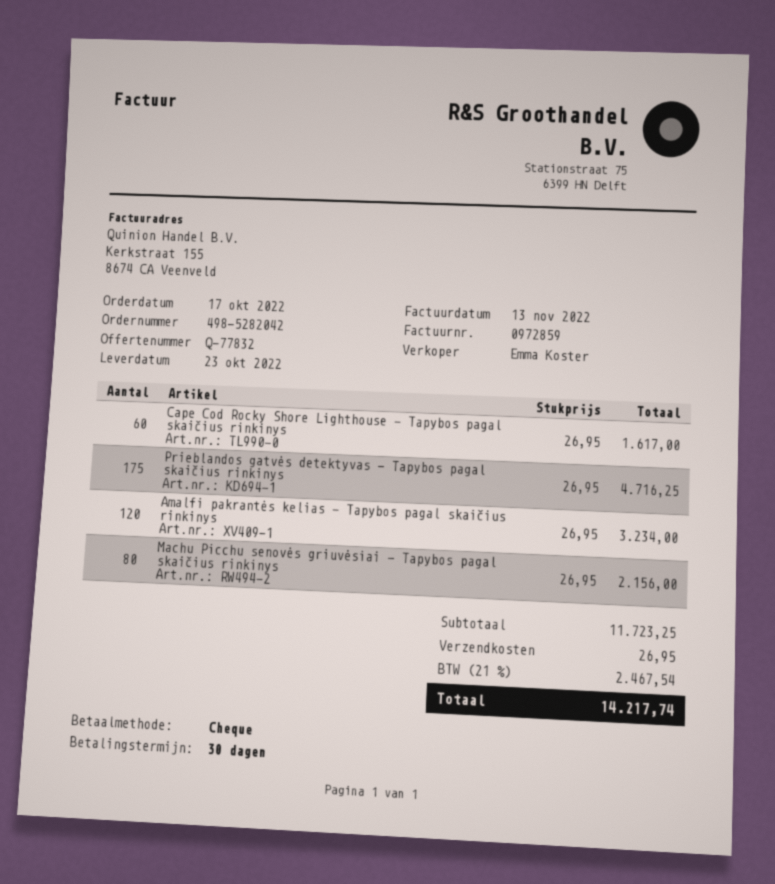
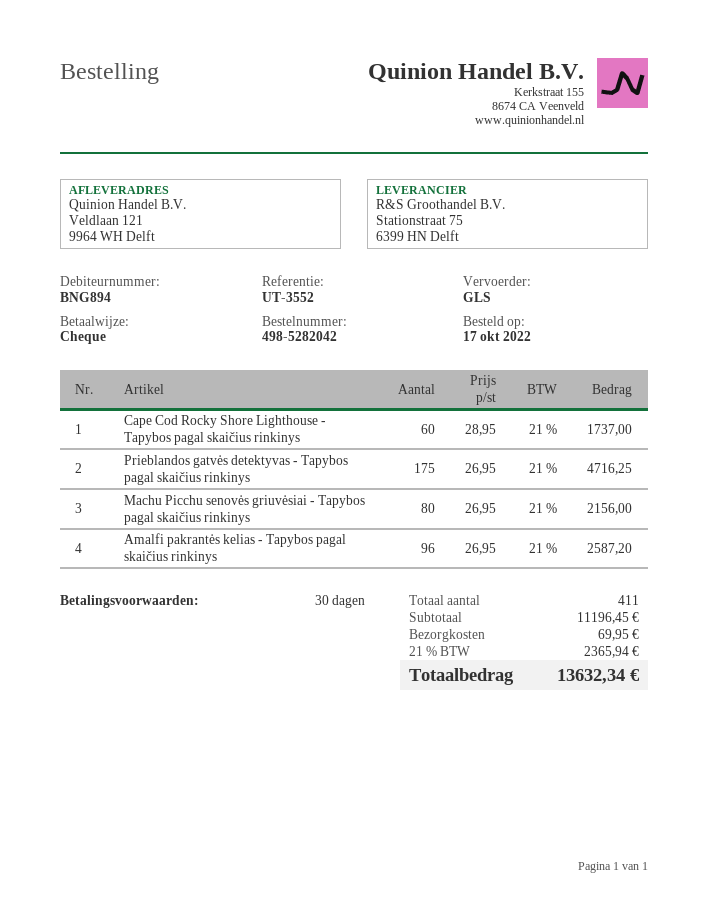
Cape Cod Rocky Shore Lighthouse - Tapybos pagal skaičius rinkinys: 60 x 26.95 = 1617.00 -> 60 x 28.95 = 1737.00
Amalfi pakrantės kelias - Tapybos pagal skaičius rinkinys: 120 x 26.95 = 3234.00 -> 96 x 26.95 = 2587.20
subtotal: 11723.25 -> 11196.45
shipping: 26.95 -> 69.95
tax: 21% = 2467.54 -> 21% = 2365.94
total: 14217.74 -> 13632.34

